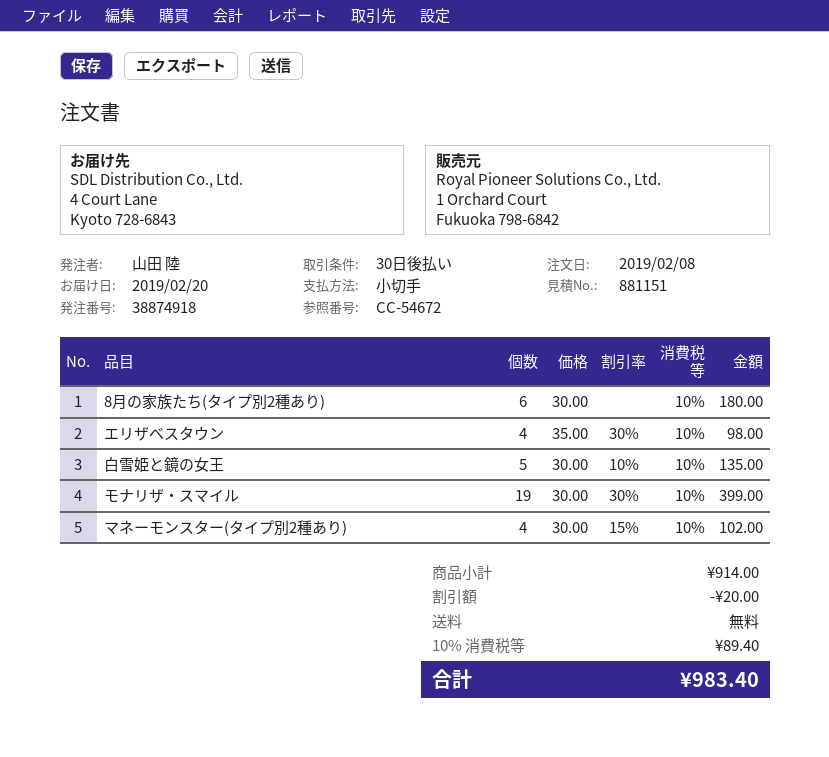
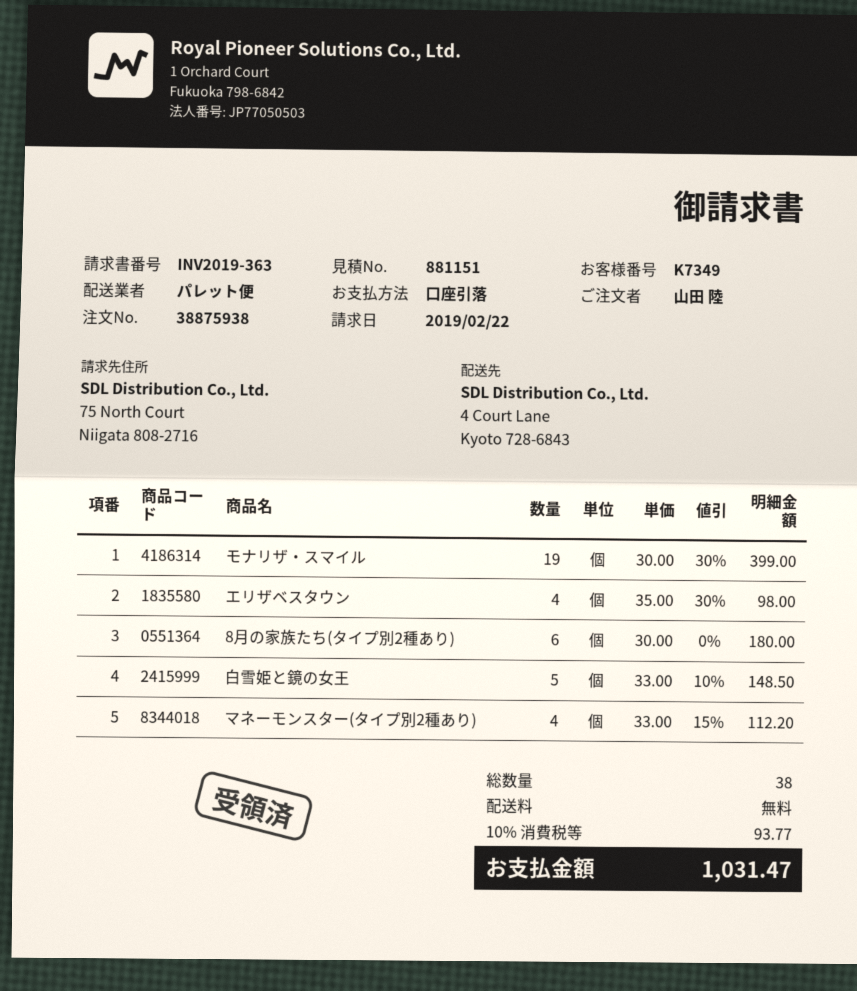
order number: 38874918 -> 38875938
payment method: cheque -> direct debit
白雪姫と鏡の女王: 5 x 30.00 - 10% = 135.00 -> 5 x 33.00 - 10% = 148.50
マネーモンスター(タイプ別2種あり): 4 x 30.00 - 15% = 102.00 -> 4 x 33.00 - 15% = 112.20
discount: 20.00 -> none
tax: 10% = 89.40 -> 10% = 93.77
total: 983.40 -> 1031.47

